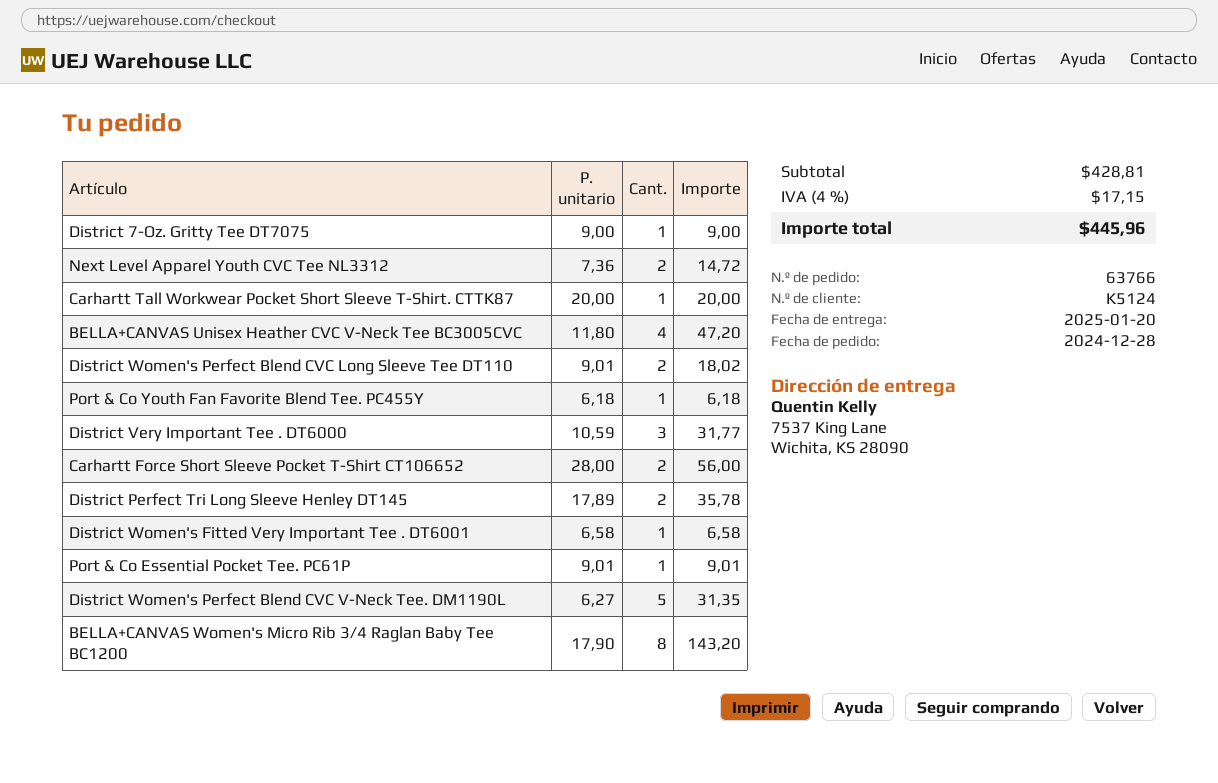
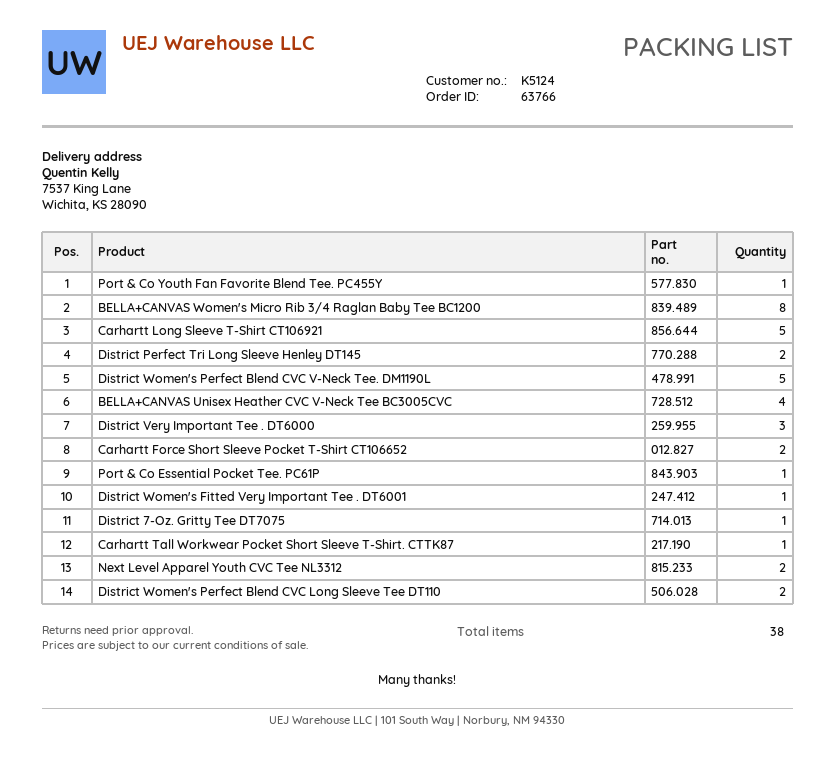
Carhartt Long Sleeve T-Shirt CT106921: none -> 5

